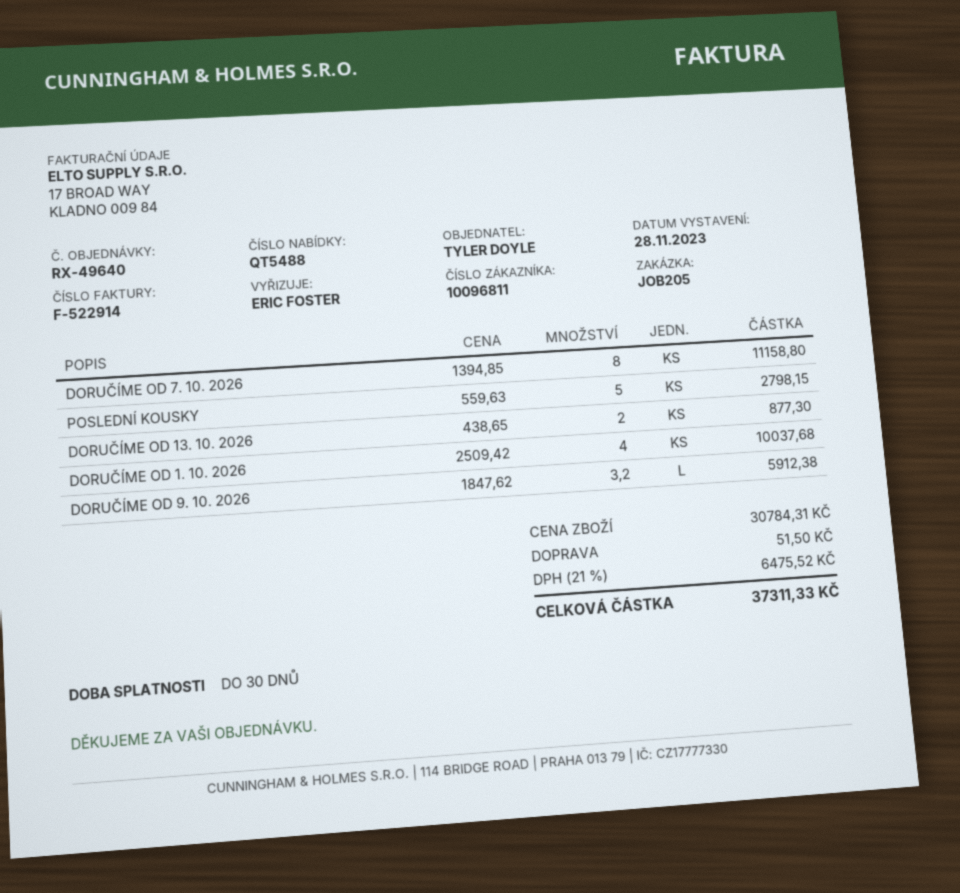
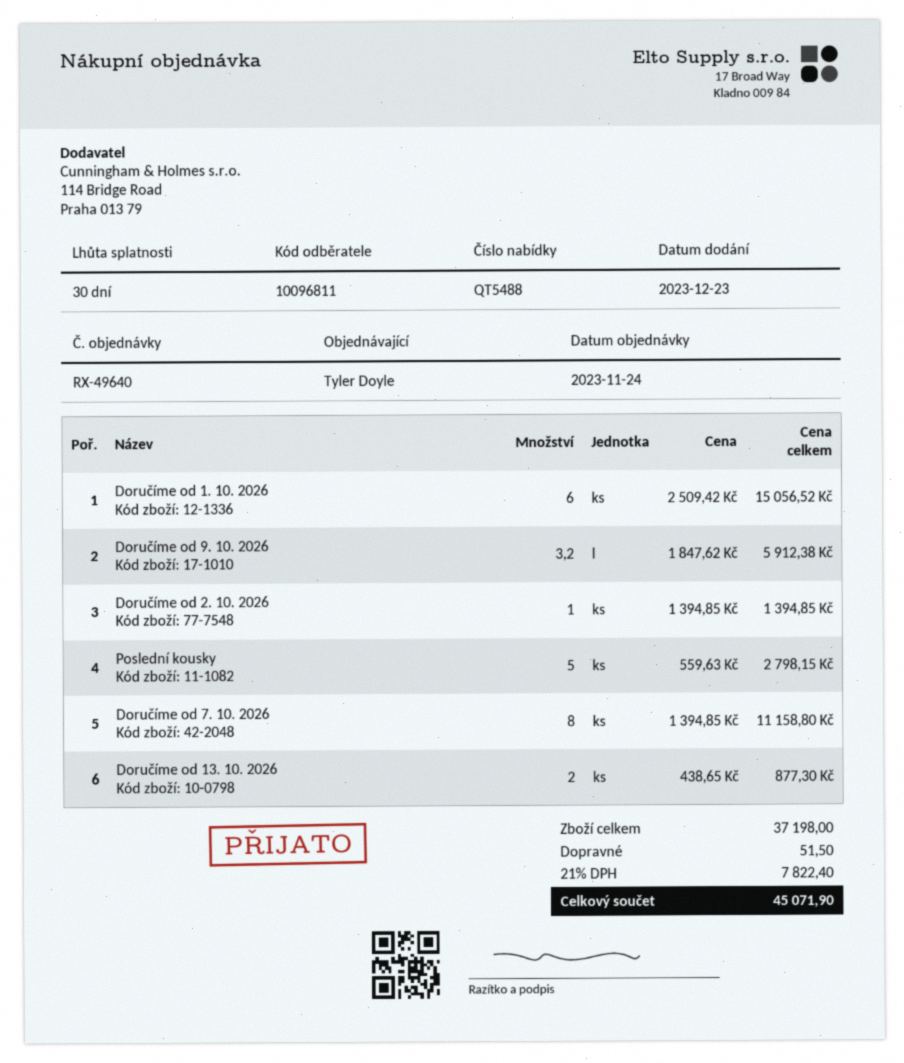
DORUČÍME OD 1. 10. 2026: 4 x 2509.42 = 10037.68 -> 6 x 2509.42 = 15056.52
Doručíme od 2. 10. 2026: none -> 1 x 1394.85 = 1394.85
subtotal: 30784.31 -> 37198.00
tax: 21% = 6475.52 -> 21% = 7822.40
total: 37311.33 -> 45071.90

